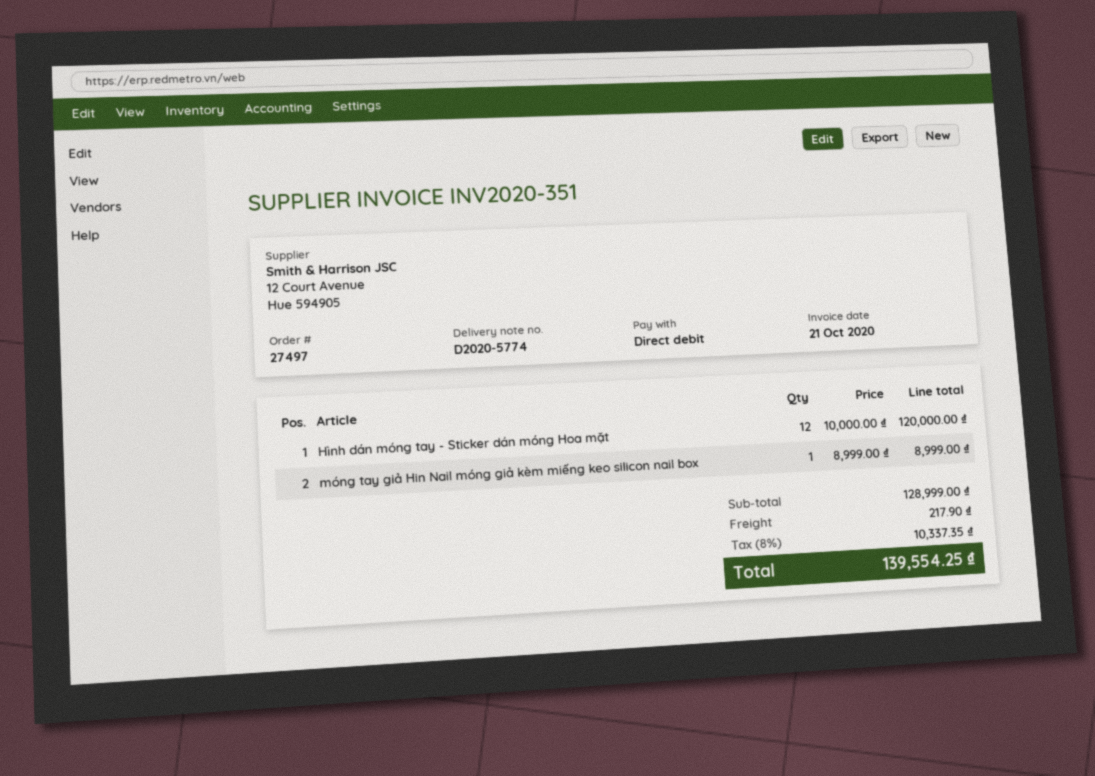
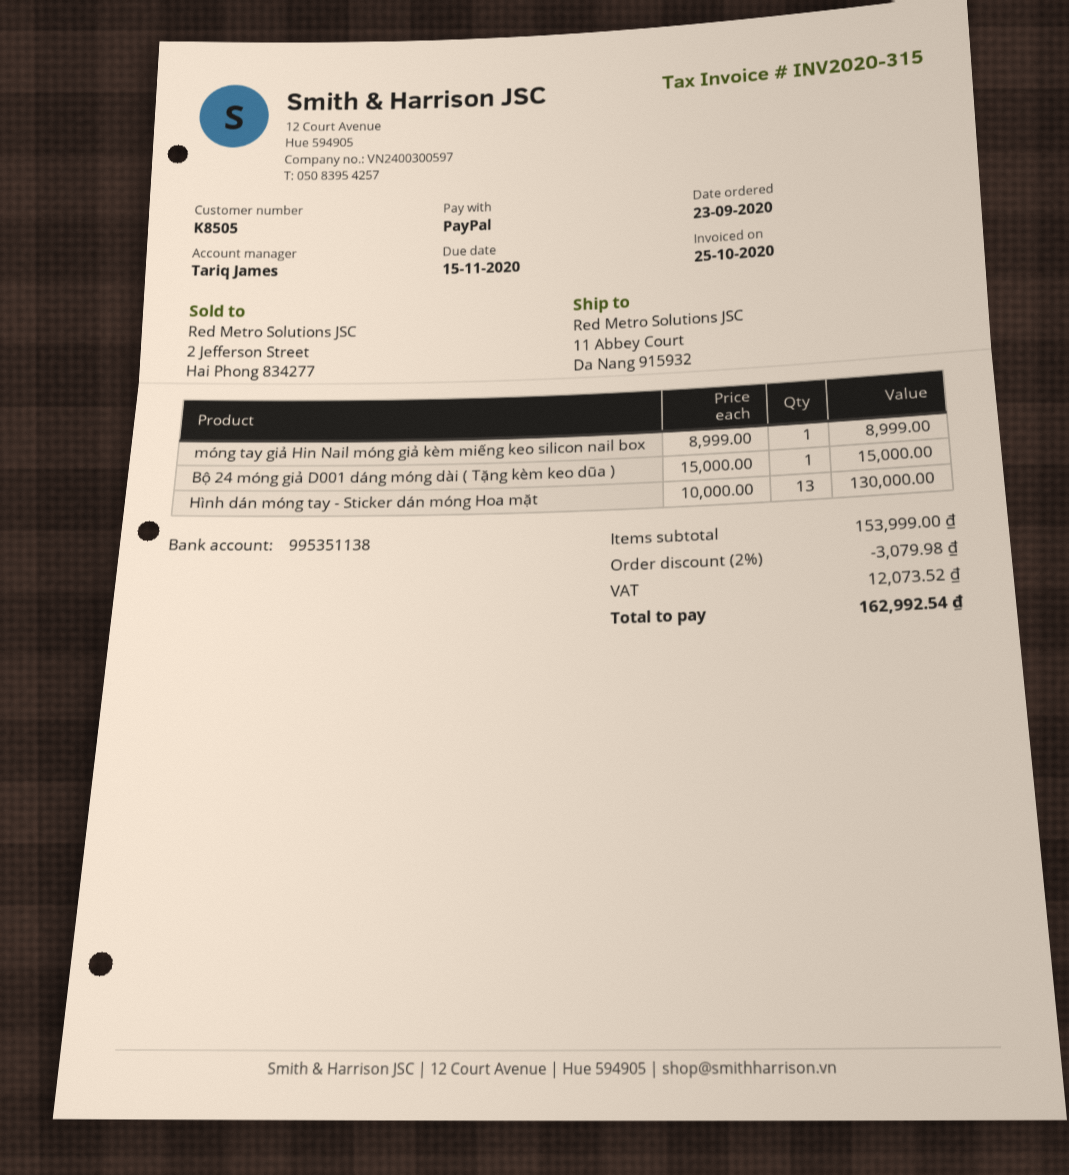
invoice number: INV2020-351 -> INV2020-315
invoice date: 2020-10-21 -> 2020-10-25
payment method: direct debit -> PayPal
Hình dán móng tay - Sticker dán móng Hoa mặt: 12 x 10000.00 = 120000.00 -> 13 x 10000.00 = 130000.00
Bộ 24 móng giả D001 dáng móng dài ( Tặng kèm keo dũa ): none -> 1 x 15000.00 = 15000.00
subtotal: 128999.00 -> 153999.00
discount: none -> 2% = 3079.98
shipping: 217.90 -> none
tax: 10337.35 -> 12073.52
total: 139554.25 -> 162992.54

